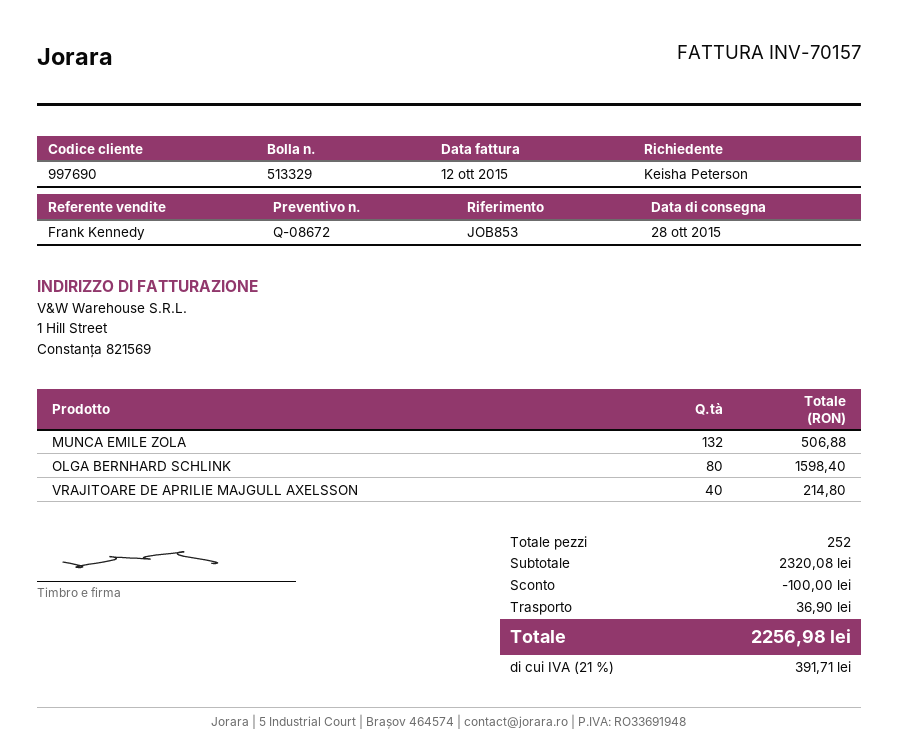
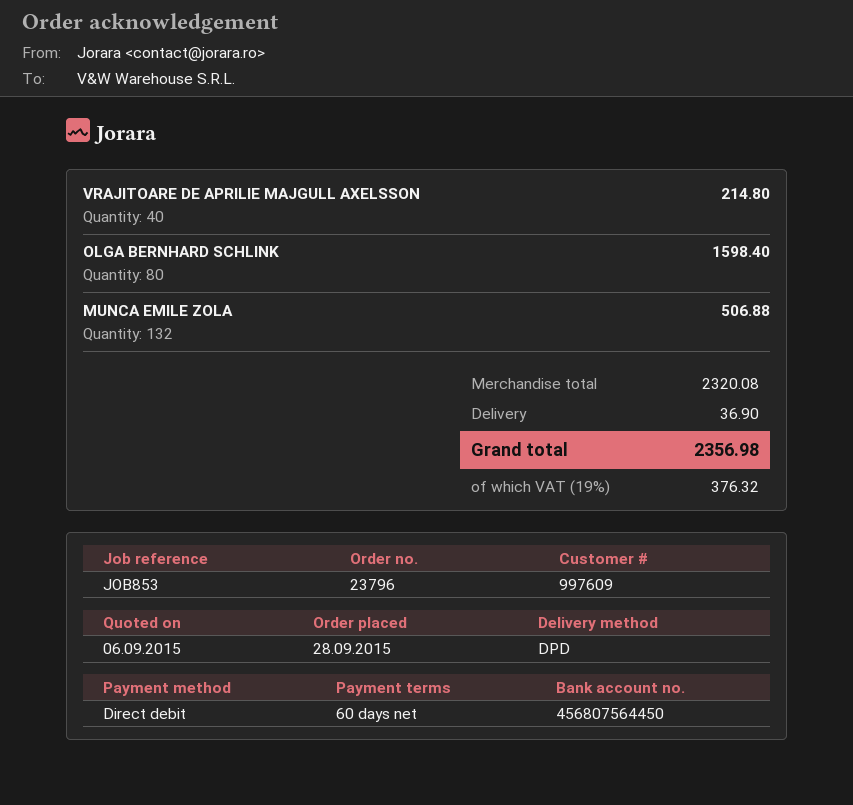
customer number: 997690 -> 997609
discount: 100.00 -> none
tax: 21% = 391.71 -> 19% = 376.32
total: 2256.98 -> 2356.98

